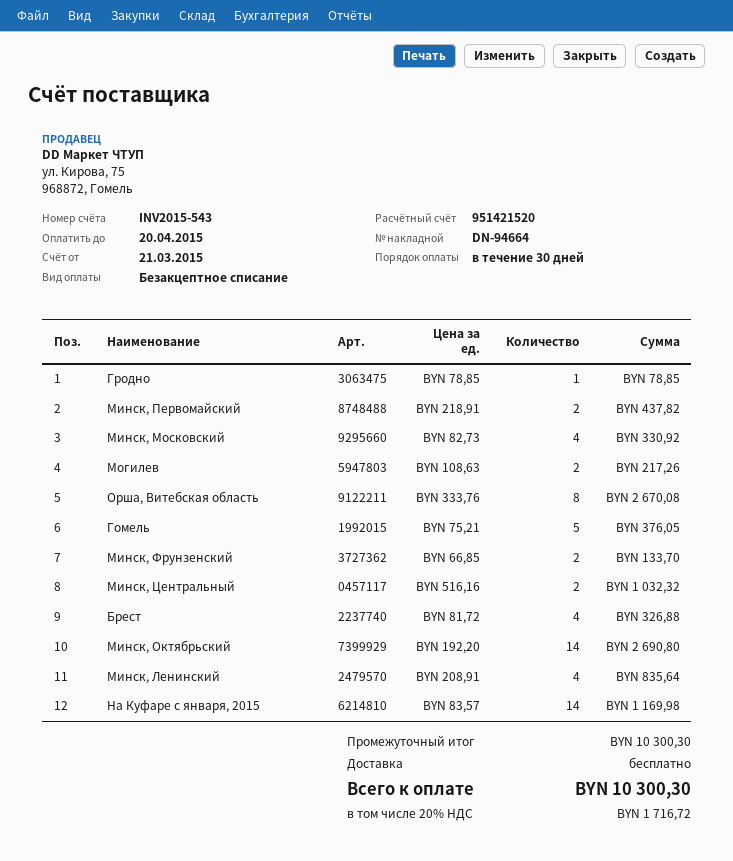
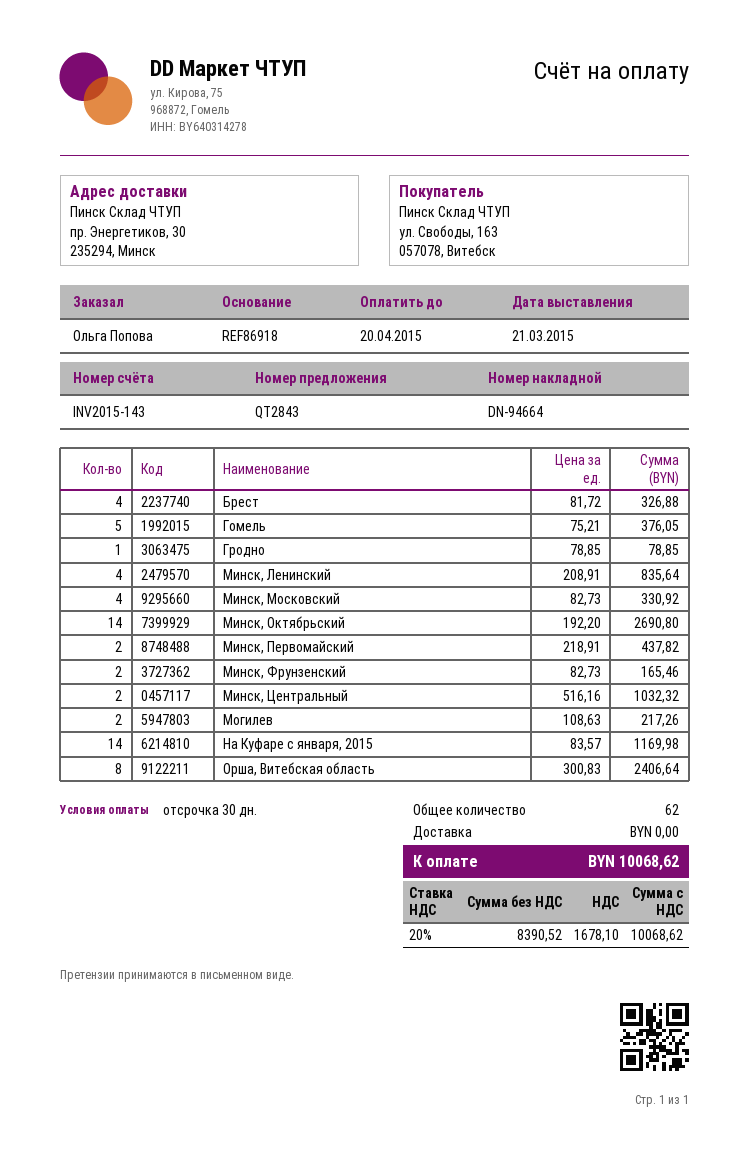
invoice number: INV2015-543 -> INV2015-143
Орша, Витебская область: 8 x 333.76 = 2670.08 -> 8 x 300.83 = 2406.64
Минск, Фрунзенский: 2 x 66.85 = 133.70 -> 2 x 82.73 = 165.46
tax: 20% = 1716.72 -> 20% = 1678.10
total: 10300.30 -> 10068.62

